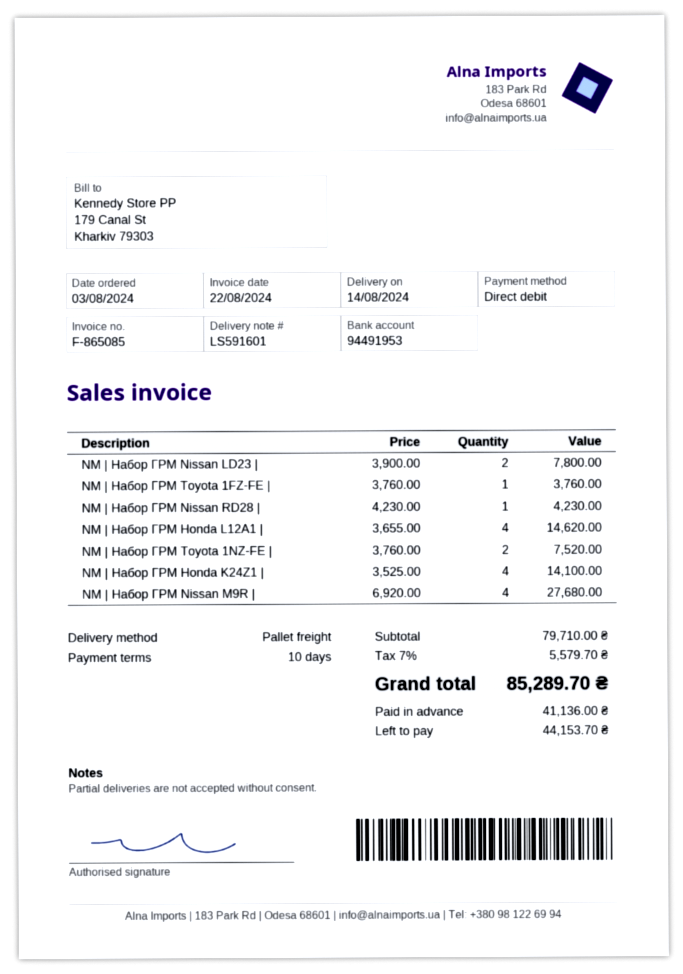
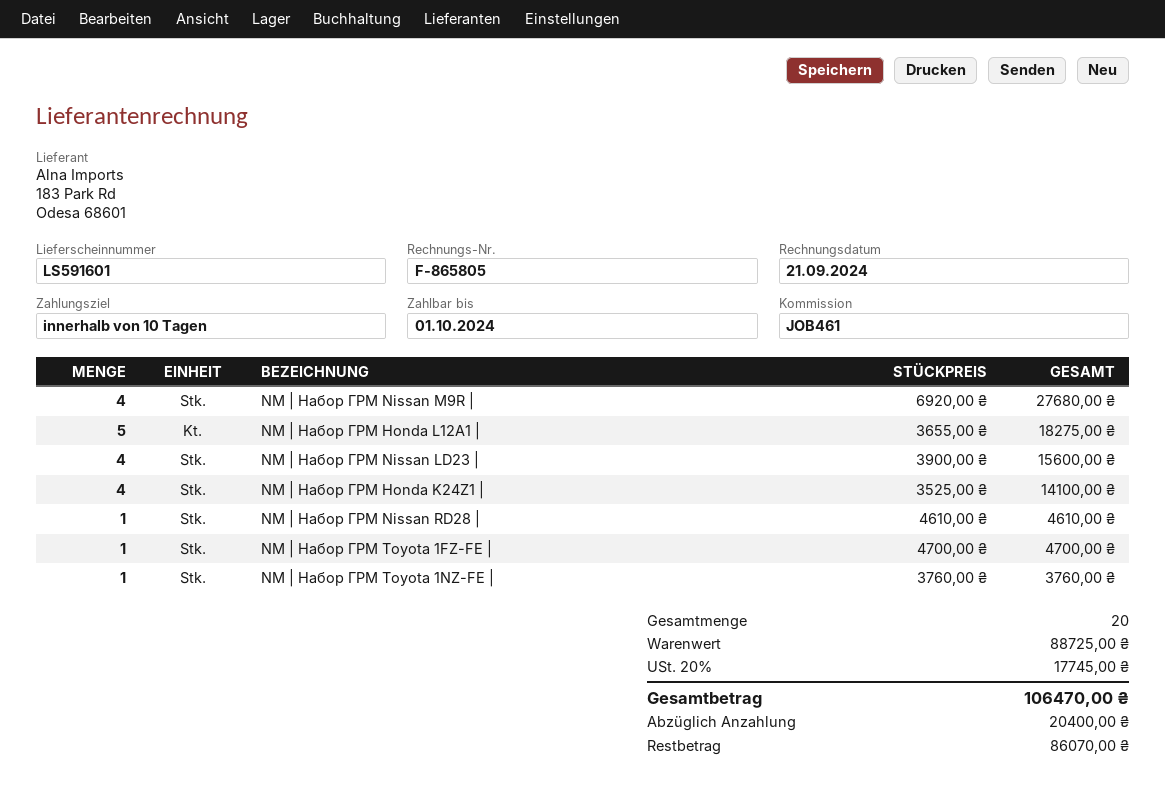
invoice number: F-865085 -> F-865805
invoice date: 2024-08-22 -> 2024-09-21
NM | Набор ГРМ Nissan LD23 |: 2 x 3900.00 = 7800.00 -> 4 x 3900.00 = 15600.00
NM | Набор ГРМ Toyota 1FZ-FE |: 1 x 3760.00 = 3760.00 -> 1 x 4700.00 = 4700.00
NM | Набор ГРМ Nissan RD28 |: 1 x 4230.00 = 4230.00 -> 1 x 4610.00 = 4610.00
NM | Набор ГРМ Honda L12A1 |: 4 x 3655.00 = 14620.00 -> 5 x 3655.00 = 18275.00
NM | Набор ГРМ Toyota 1NZ-FE |: 2 x 3760.00 = 7520.00 -> 1 x 3760.00 = 3760.00
subtotal: 79710.00 -> 88725.00
tax: 7% = 5579.70 -> 20% = 17745.00
total: 85289.70 -> 106470.00
deposit: 41136.00 -> 20400.00
balance: 44153.70 -> 86070.00

